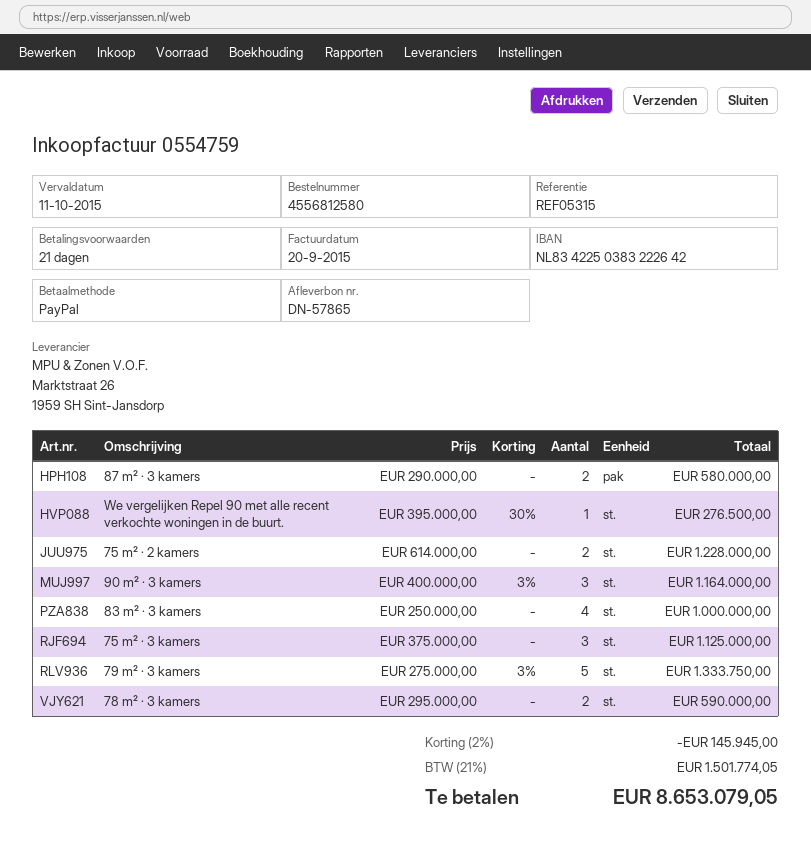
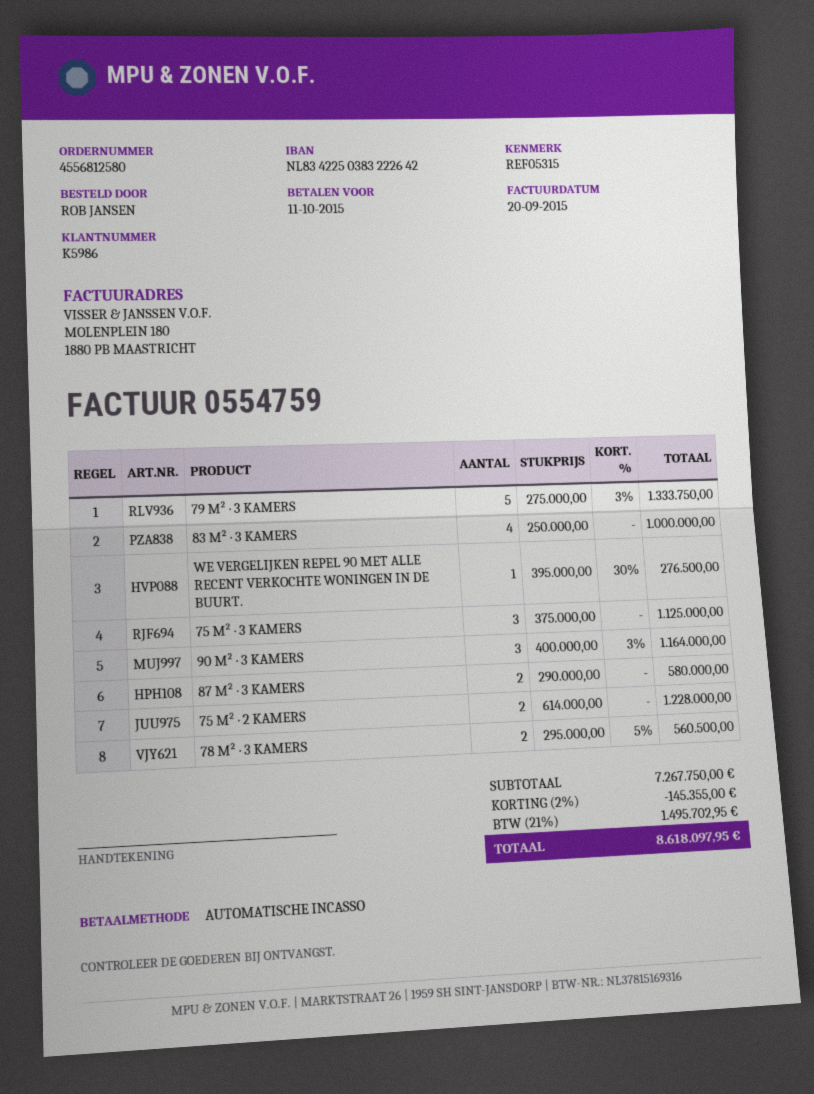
payment method: PayPal -> direct debit
78 m² · 3 kamers: 2 x 295000.00 = 590000.00 -> 2 x 295000.00 - 5% = 560500.00
discount: 2% = 145945.00 -> 2% = 145355.00
tax: 21% = 1501774.05 -> 21% = 1495702.95
total: 8653079.05 -> 8618097.95

